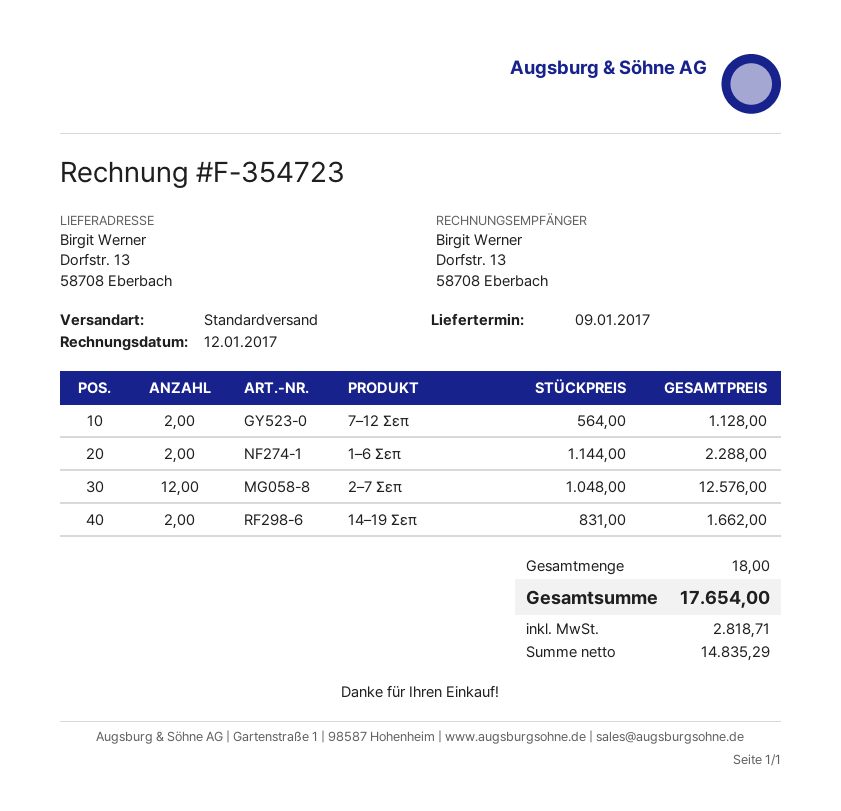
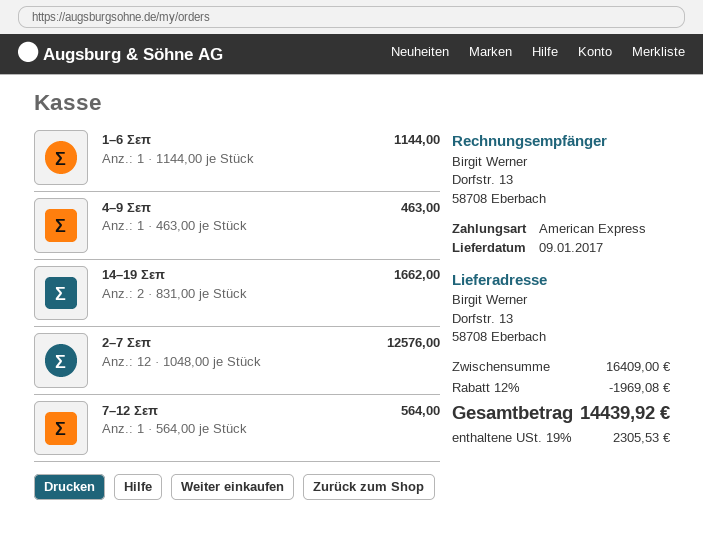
7–12 Σεπ: 2 x 564.00 = 1128.00 -> 1 x 564.00 = 564.00
1–6 Σεπ: 2 x 1144.00 = 2288.00 -> 1 x 1144.00 = 1144.00
4–9 Σεπ: none -> 1 x 463.00 = 463.00
discount: none -> 12% = 1969.08
tax: 2818.71 -> 2305.53
total: 17654.00 -> 14439.92

